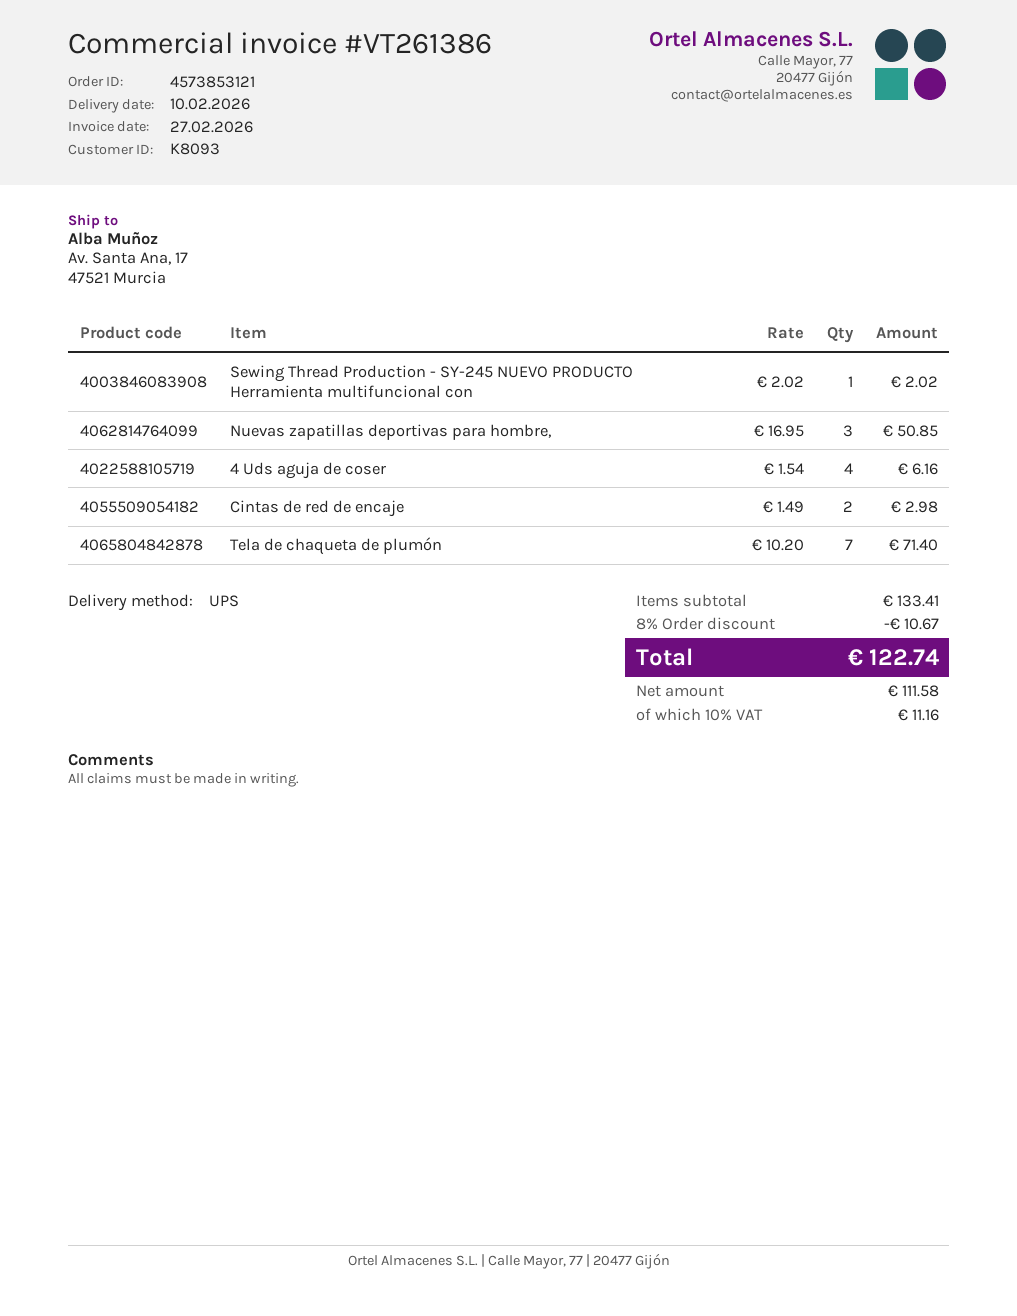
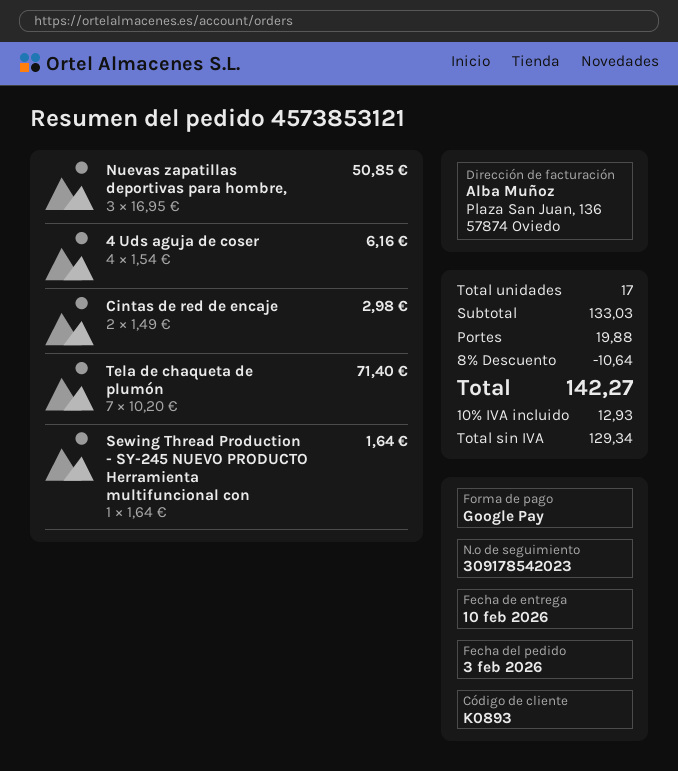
customer number: K8093 -> K0893
Sewing Thread Production - SY-245 NUEVO PRODUCTO Herramienta multifuncional con: 1 x 2.02 = 2.02 -> 1 x 1.64 = 1.64
subtotal: 133.41 -> 133.03
discount: 8% = 10.67 -> 8% = 10.64
shipping: none -> 19.88
net: 111.58 -> 129.34
tax: 10% = 11.16 -> 10% = 12.93
total: 122.74 -> 142.27

